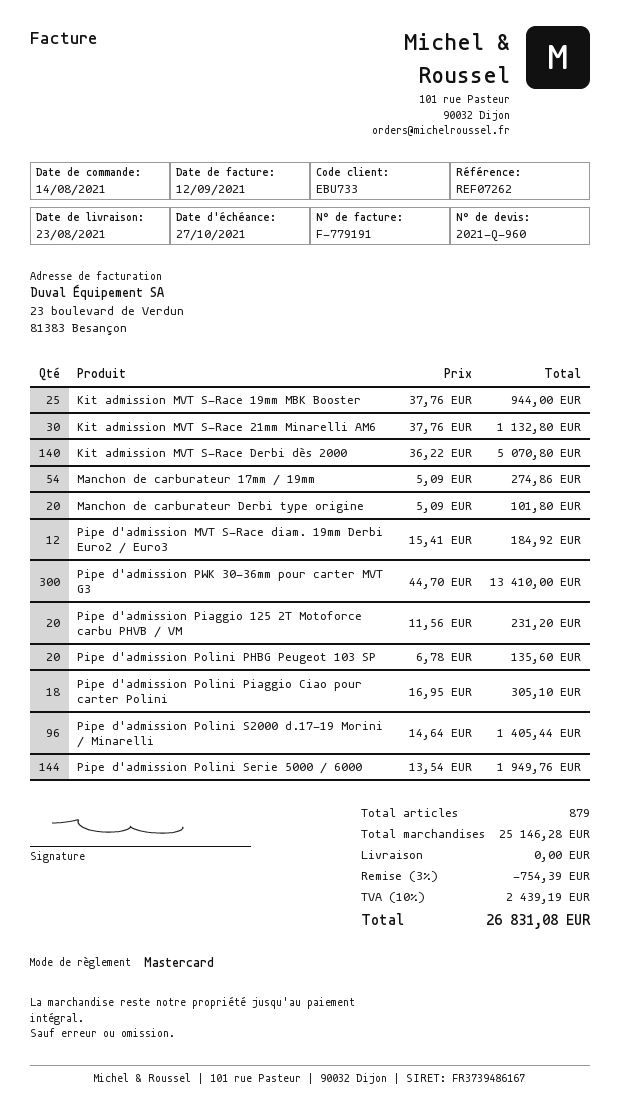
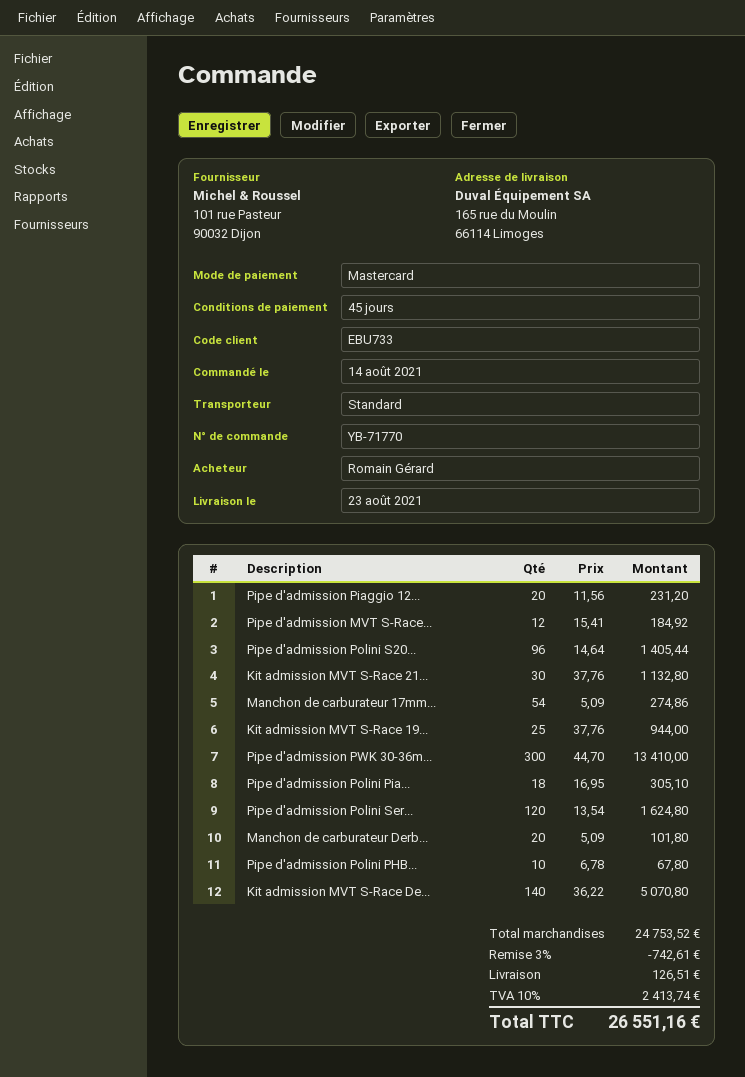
Pipe d'admission Polini PHBG Peugeot 103 SP: 20 x 6.78 = 135.60 -> 10 x 6.78 = 67.80
Pipe d'admission Polini Serie 5000 / 6000: 144 x 13.54 = 1949.76 -> 120 x 13.54 = 1624.80
subtotal: 25146.28 -> 24753.52
discount: 3% = 754.39 -> 3% = 742.61
shipping: 0.00 -> 126.51
tax: 10% = 2439.19 -> 10% = 2413.74
total: 26831.08 -> 26551.16

